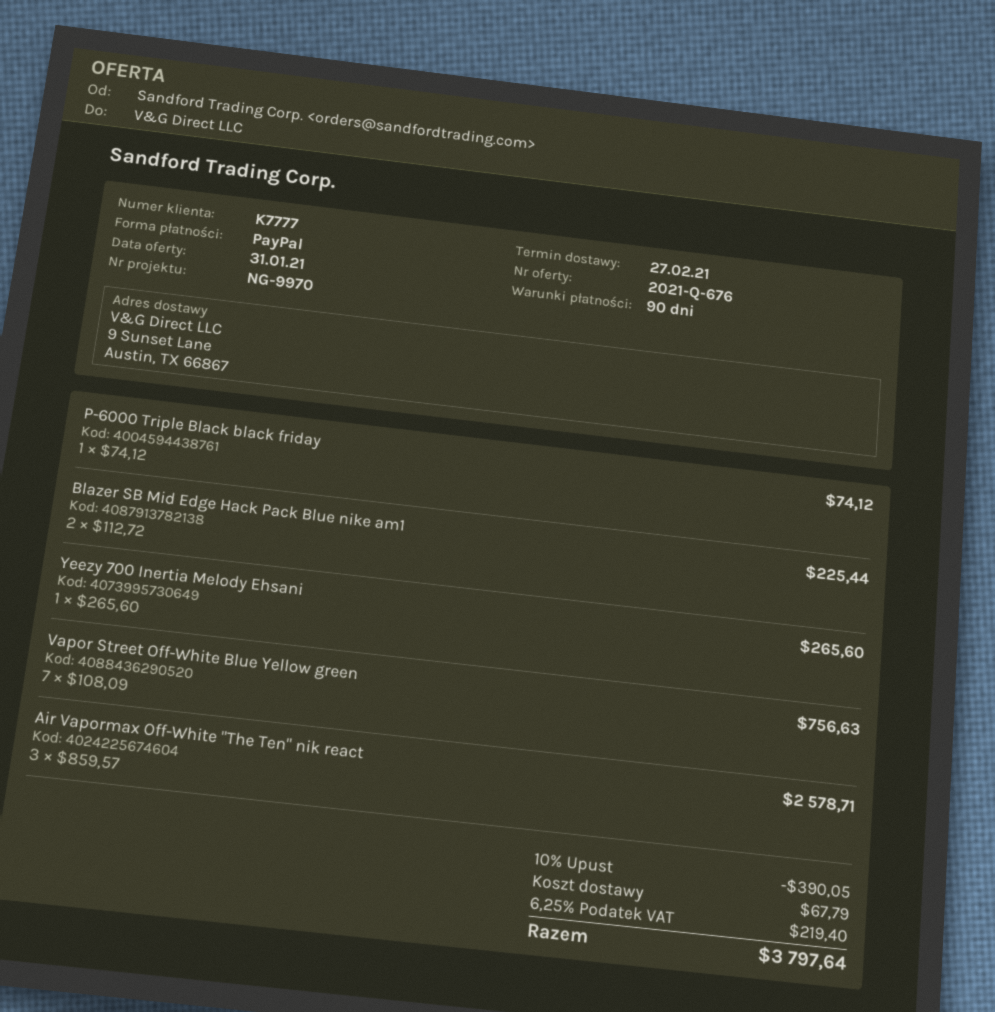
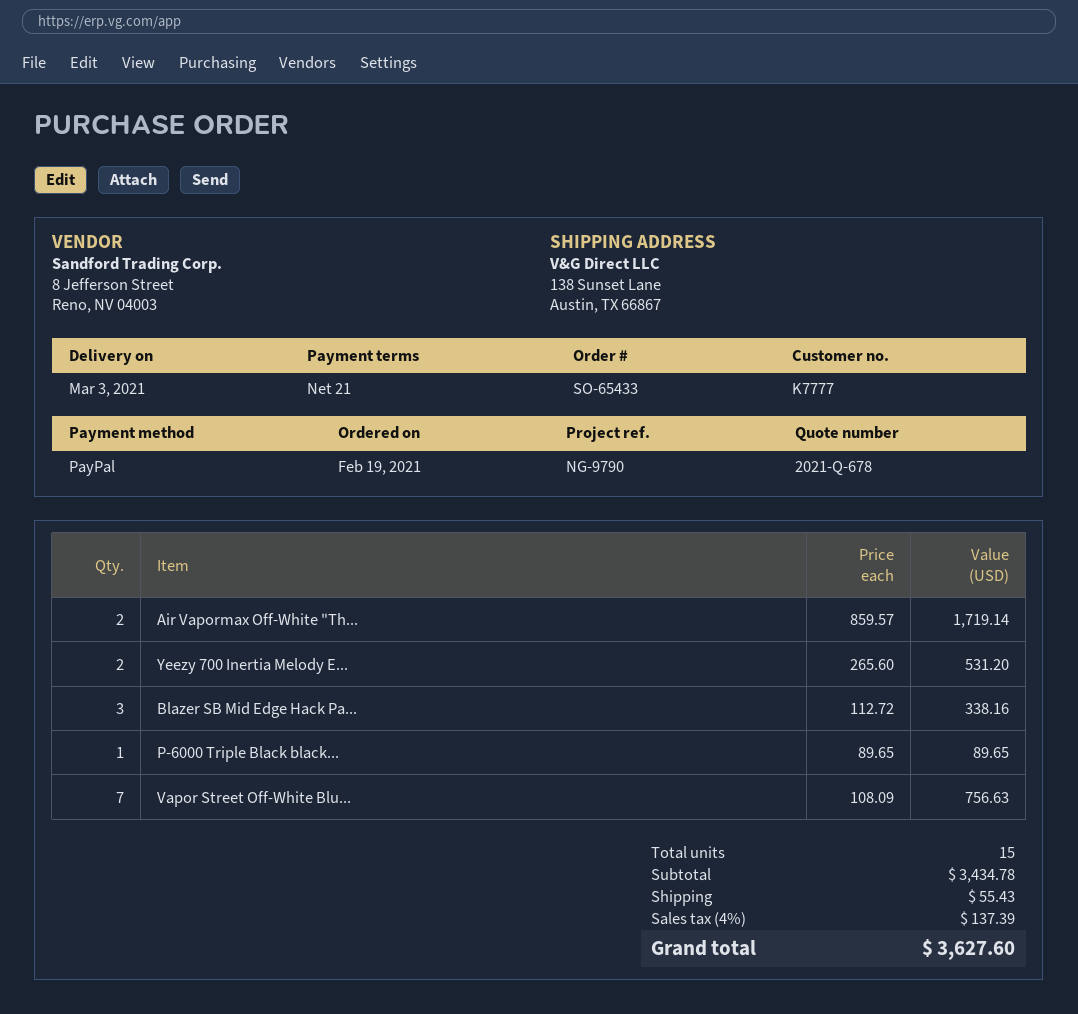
quote number: 2021-Q-676 -> 2021-Q-678
delivery date: 2021-02-27 -> 2021-03-03
payment terms: 90 days -> 21 days
reference: NG-9970 -> NG-9790
ship to: 9 Sunset Lane, Austin, TX 66867 -> 138 Sunset Lane, Austin, TX 66867
P-6000 Triple Black black friday: 1 x 74.12 = 74.12 -> 1 x 89.65 = 89.65
Blazer SB Mid Edge Hack Pack Blue nike am1: 2 x 112.72 = 225.44 -> 3 x 112.72 = 338.16
Yeezy 700 Inertia Melody Ehsani: 1 x 265.60 = 265.60 -> 2 x 265.60 = 531.20
Air Vapormax Off-White "The Ten" nik react: 3 x 859.57 = 2578.71 -> 2 x 859.57 = 1719.14
discount: 10% = 390.05 -> none
shipping: 67.79 -> 55.43
tax: 6.25% = 219.40 -> 4% = 137.39
total: 3797.64 -> 3627.60

